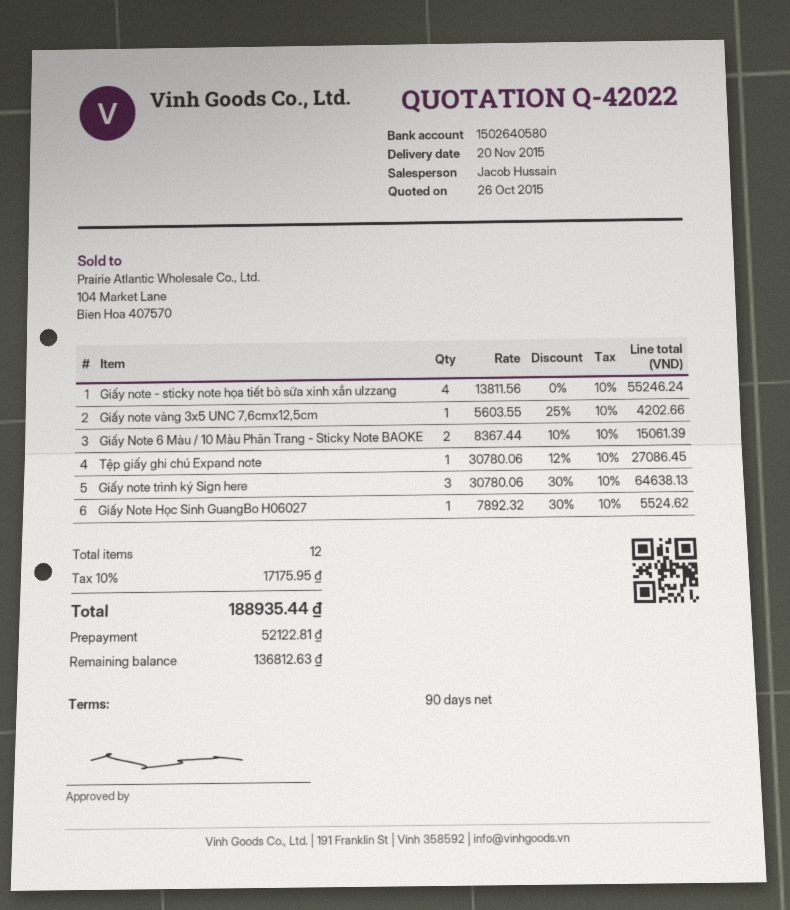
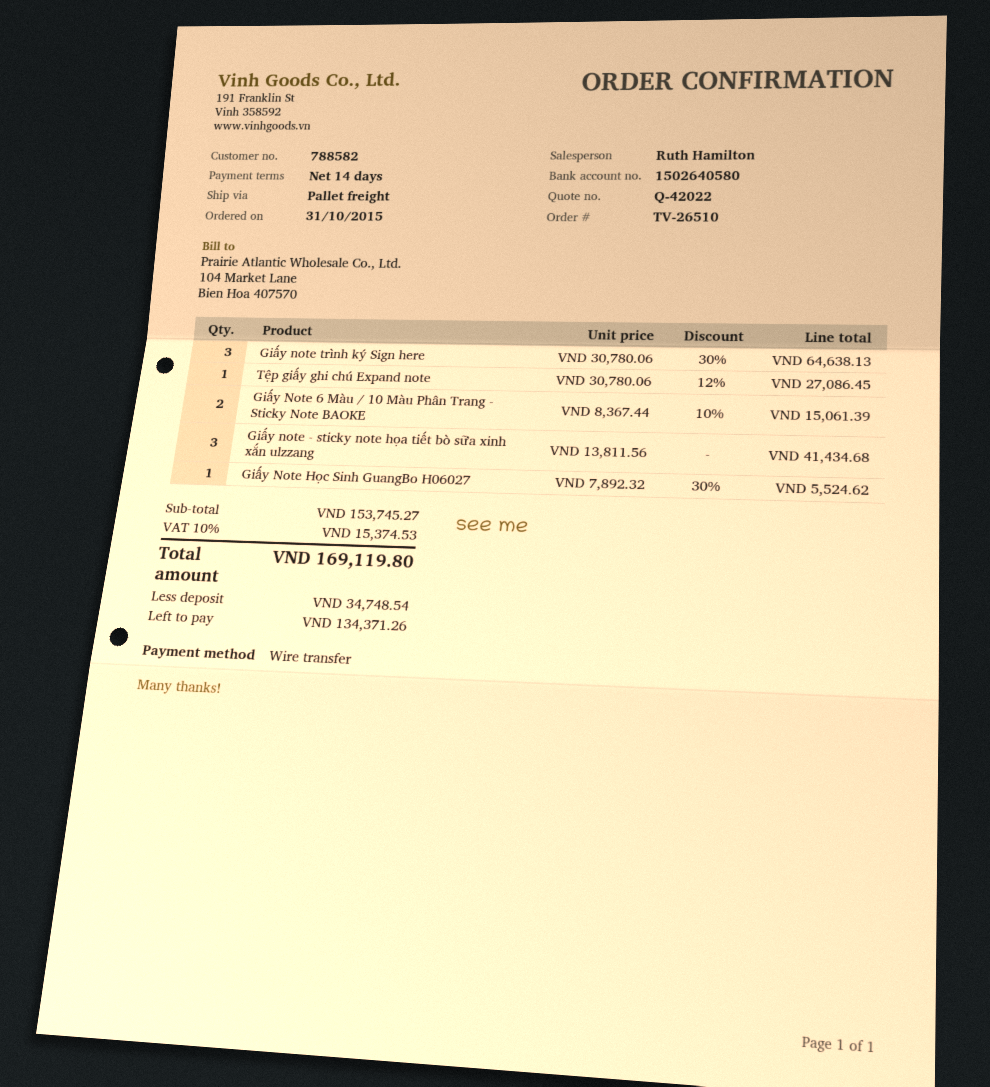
payment terms: 90 days -> 14 days
sales rep: Jacob Hussain -> Ruth Hamilton
Giấy note - sticky note họa tiết bò sữa xinh xắn ulzzang: 4 x 13811.56 = 55246.24 -> 3 x 13811.56 = 41434.68
Giấy note vàng 3x5 UNC 7,6cmx12,5cm: 1 x 5603.55 - 25% = 4202.66 -> none
tax: 10% = 17175.95 -> 10% = 15374.53
total: 188935.44 -> 169119.80
deposit: 52122.81 -> 34748.54
balance: 136812.63 -> 134371.26

